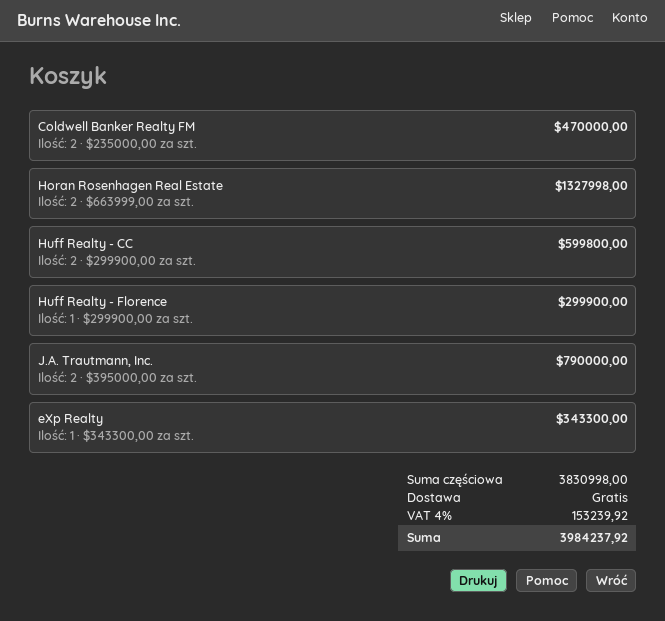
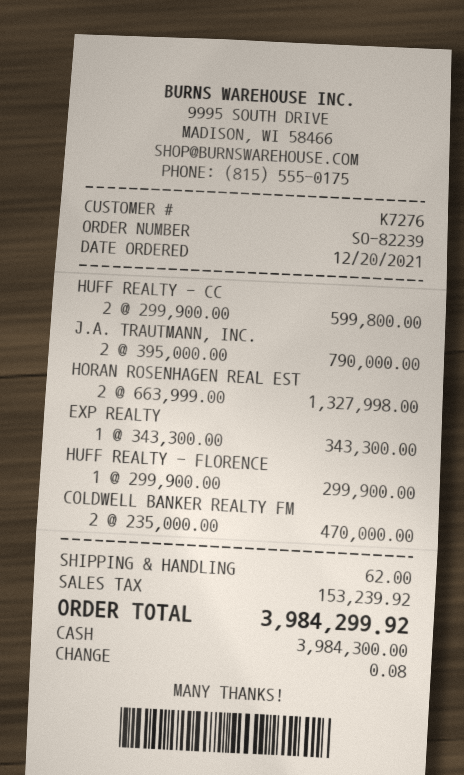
shipping: 0.00 -> 62.00
total: 3984237.92 -> 3984299.92

